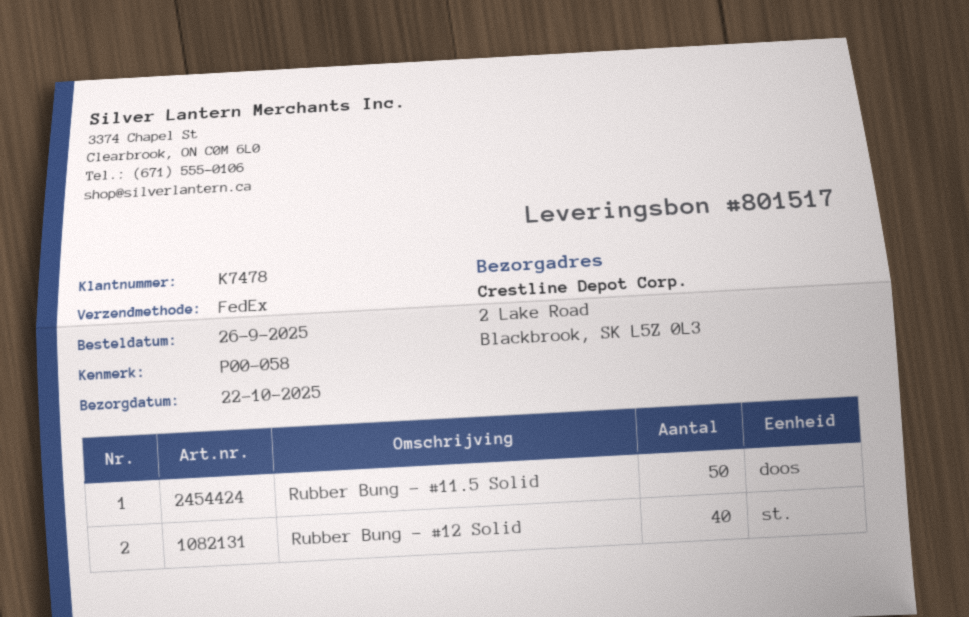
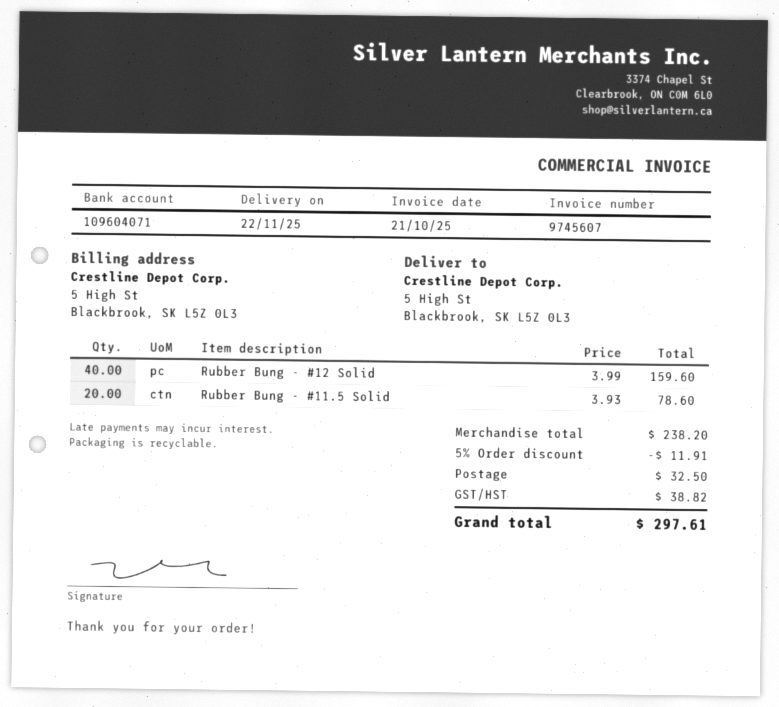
delivery date: 2025-10-22 -> 2025-11-22
ship to: 2 Lake Road, Blackbrook, SK L5Z 0L3 -> 5 High St, Blackbrook, SK L5Z 0L3
Rubber Bung - #11.5 Solid: 50 -> 20

